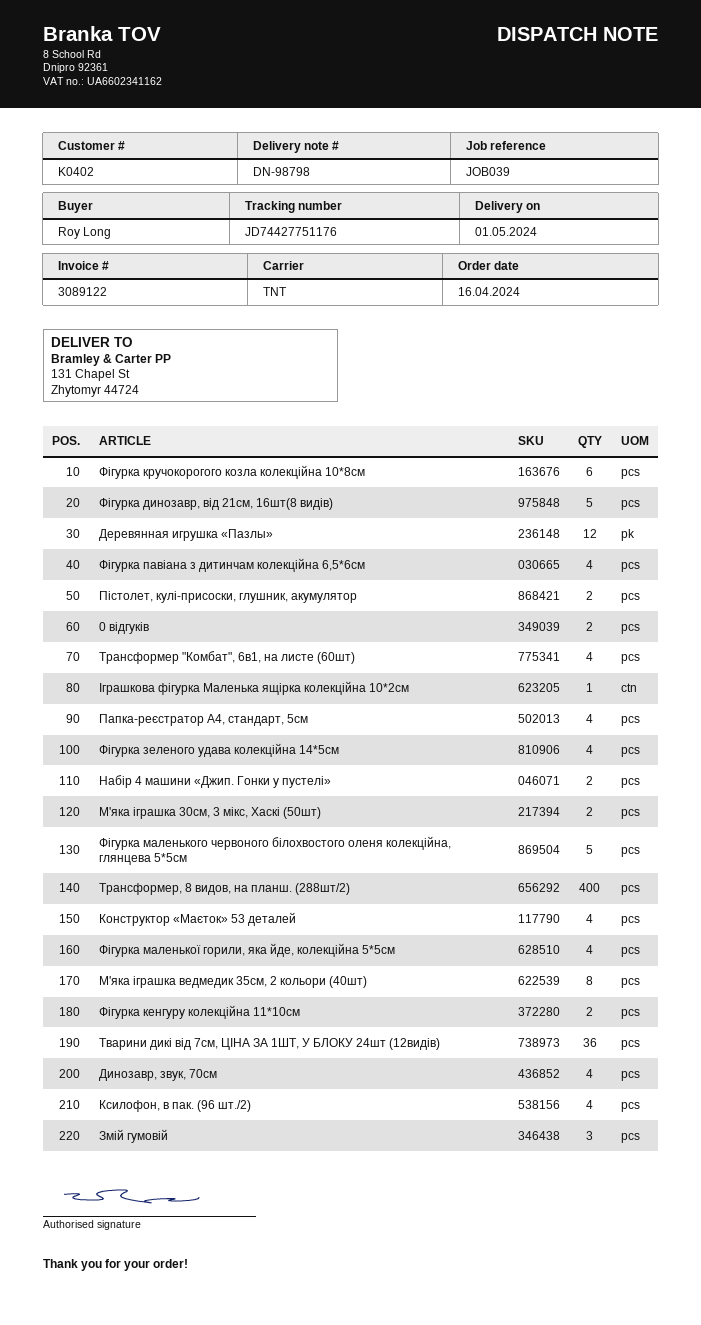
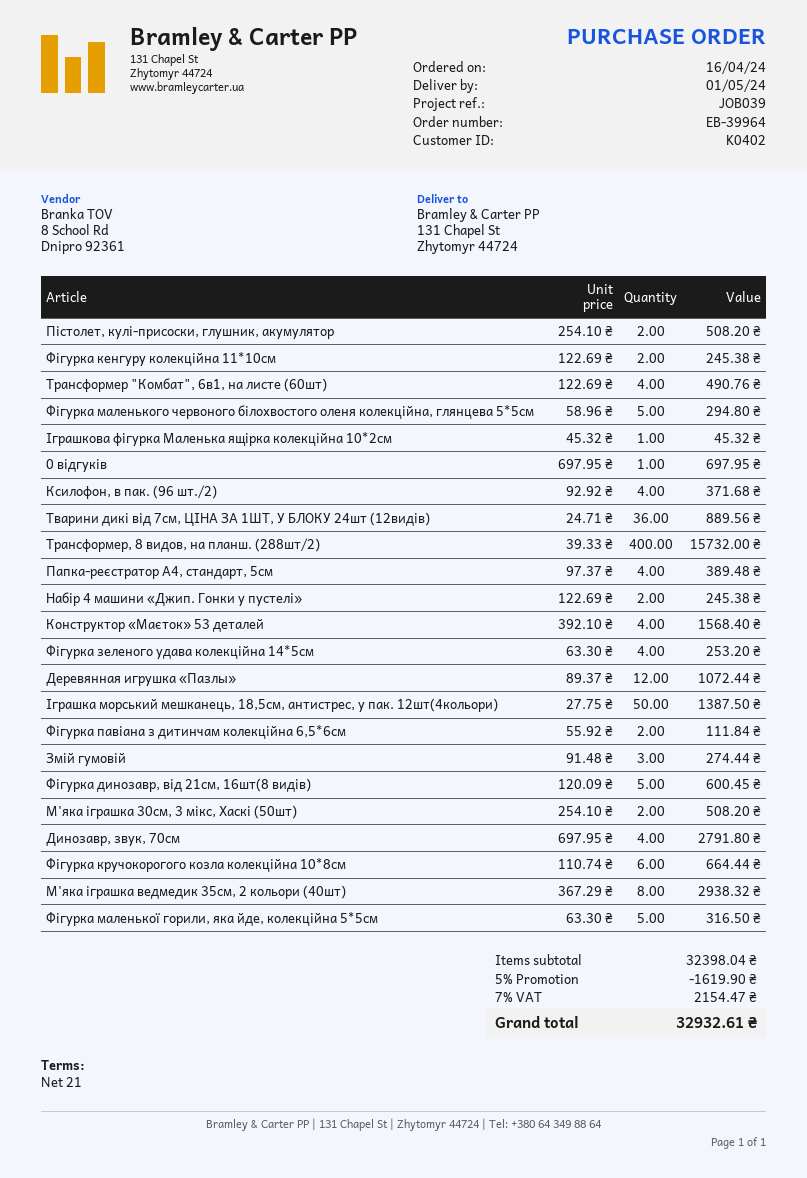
Фігурка павіана з дитинчам колекційна 6,5*6см: 4 -> 2
0 відгуків: 2 -> 1
Фігурка маленької горили, яка йде, колекційна 5*5см: 4 -> 5
Іграшка морський мешканець, 18,5см, антистрес, у пак. 12шт(4кольори): none -> 50

